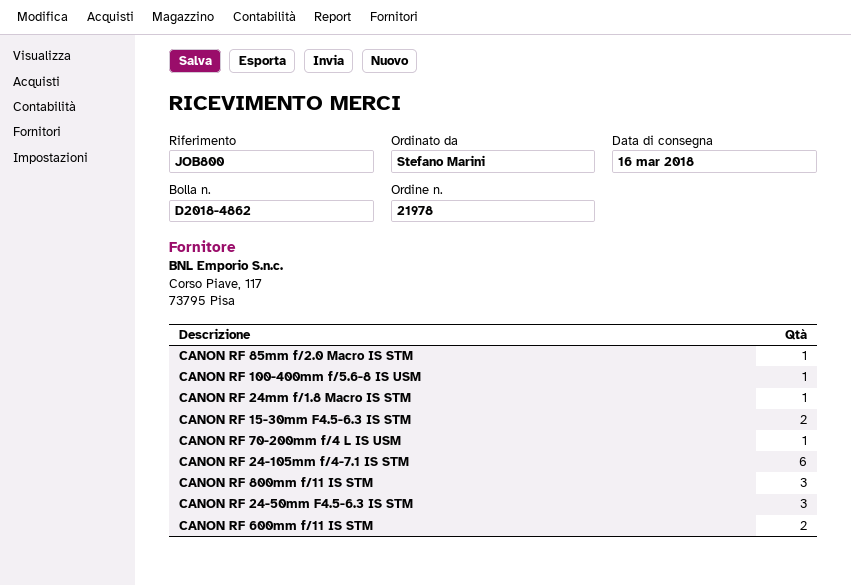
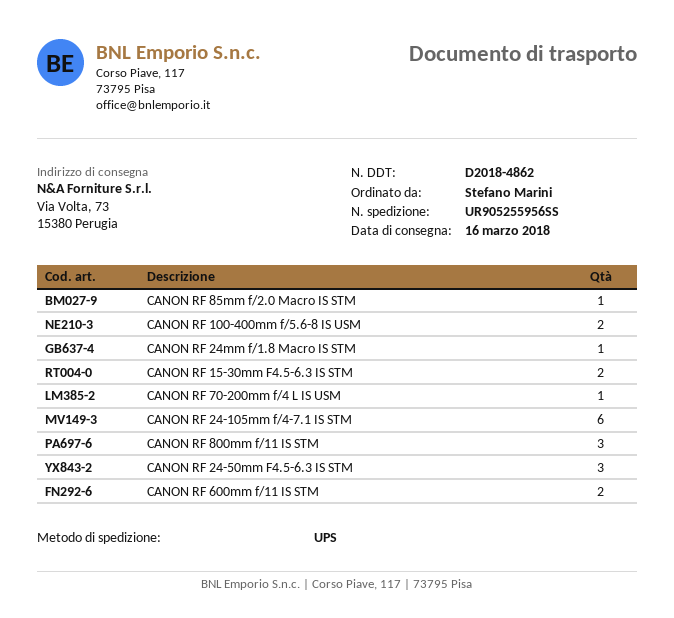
CANON RF 100-400mm f/5.6-8 IS USM: 1 -> 2

